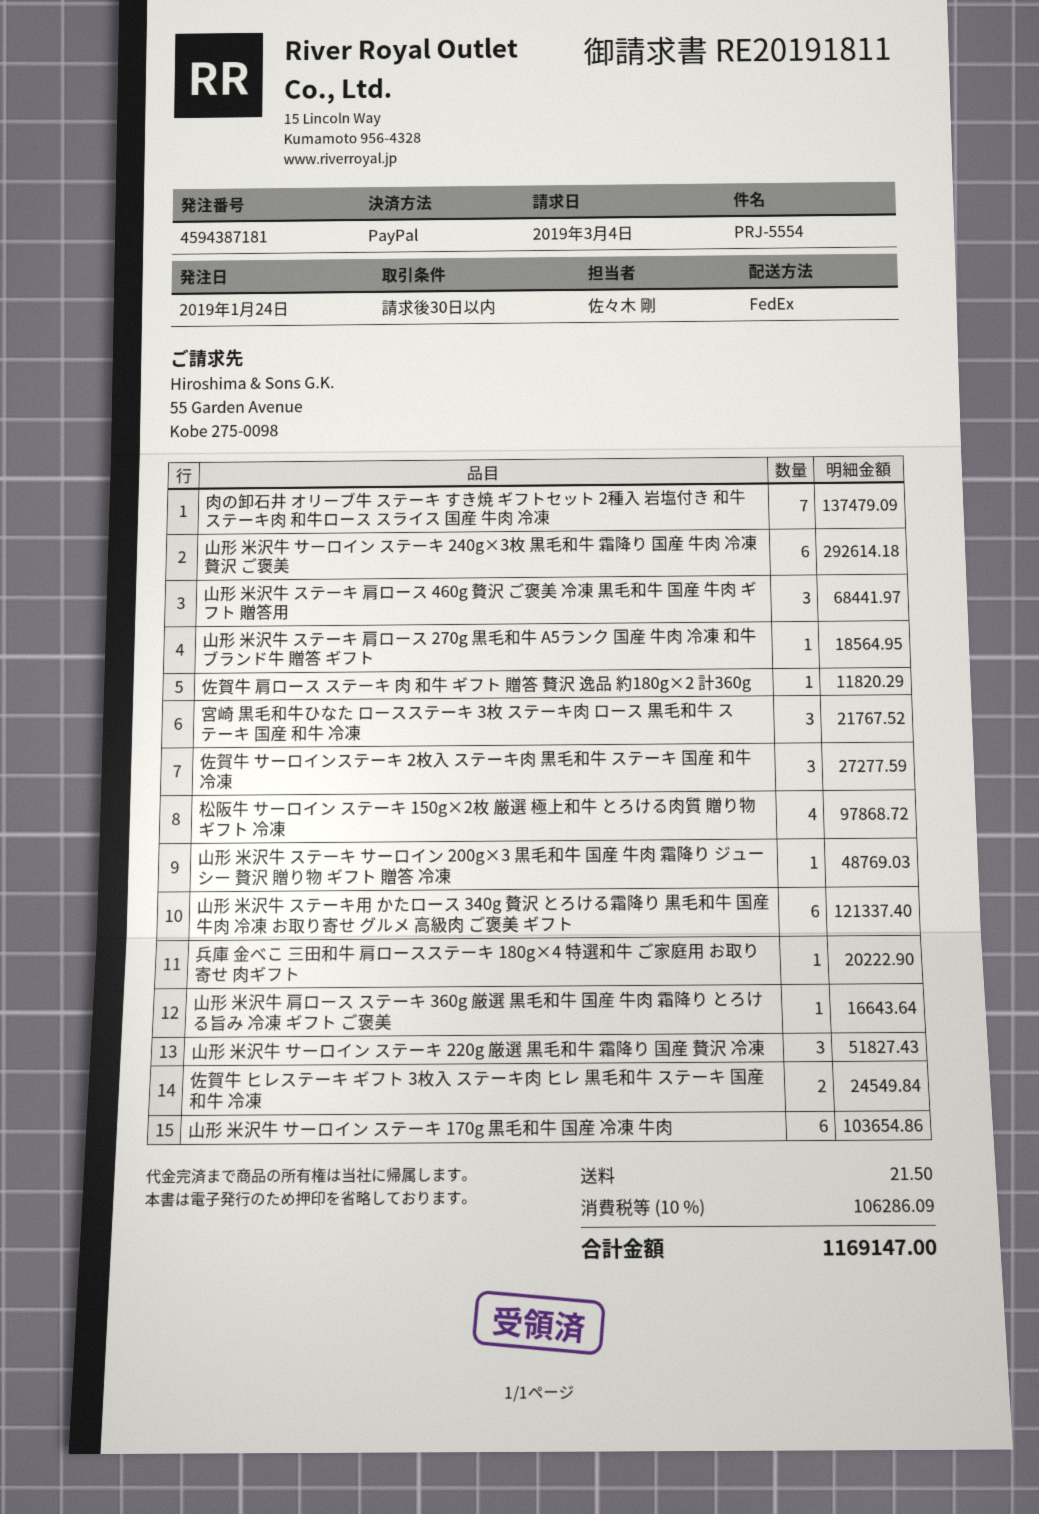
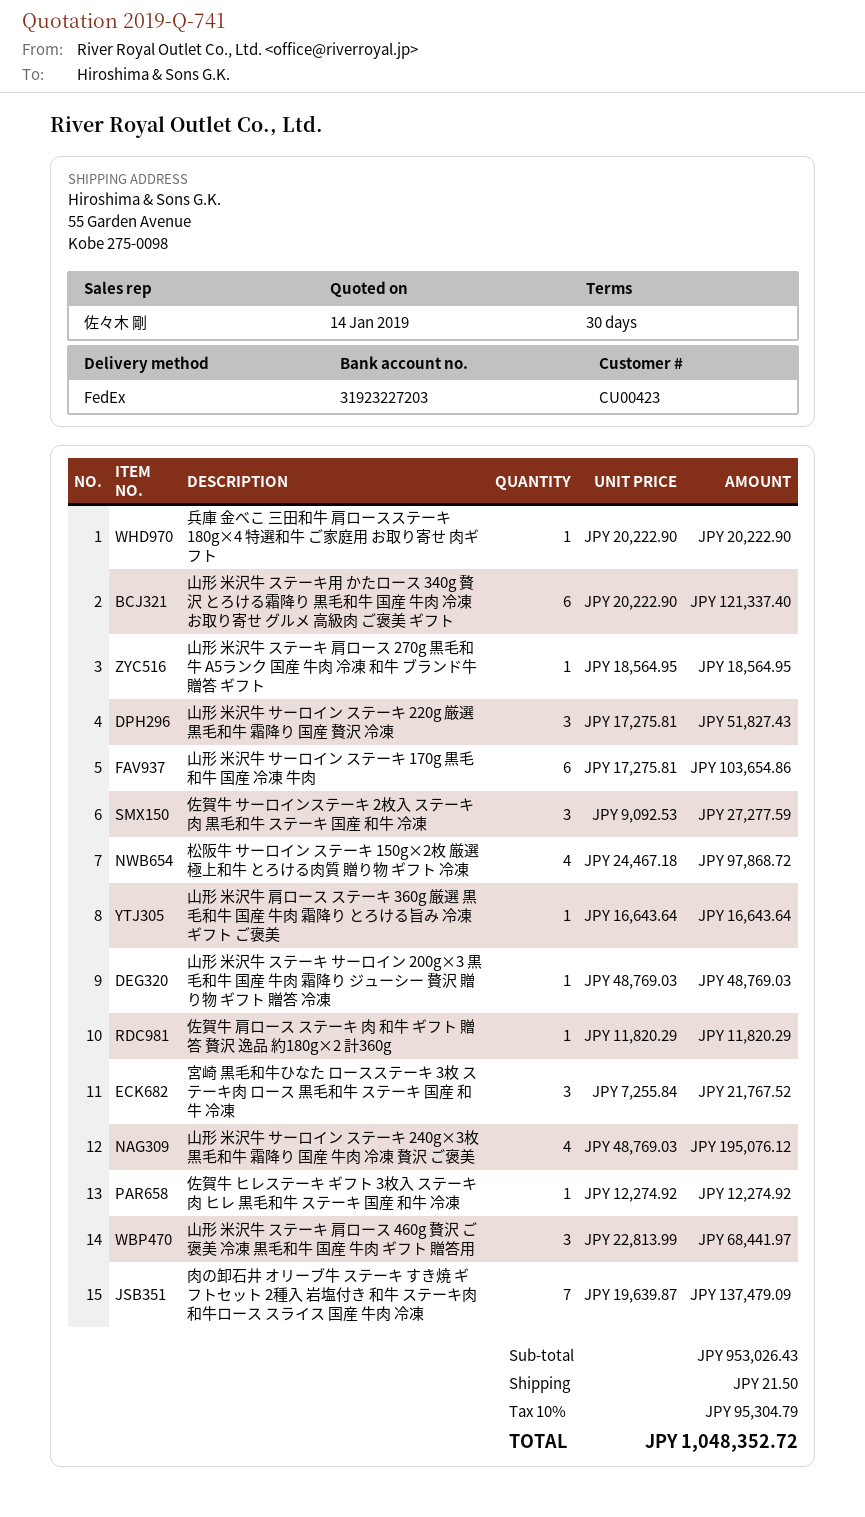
山形 米沢牛 サーロイン ステーキ 240g×3枚 黒毛和牛 霜降り 国産 牛肉 冷凍 贅沢 ご褒美: 6 for 292614.18 -> 4 for 195076.12
佐賀牛 ヒレステーキ ギフト 3枚入 ステーキ肉 ヒレ 黒毛和牛 ステーキ 国産 和牛 冷凍: 2 for 24549.84 -> 1 for 12274.92
tax: 10% = 106286.09 -> 10% = 95304.79
total: 1169147.00 -> 1048352.72

